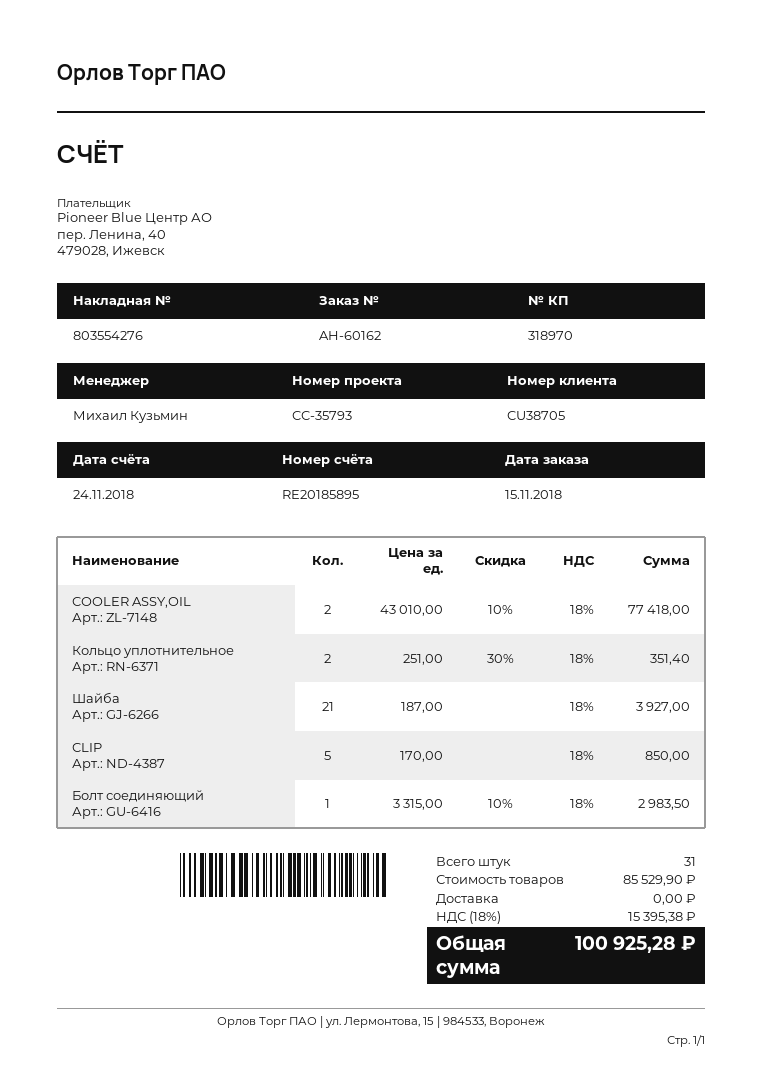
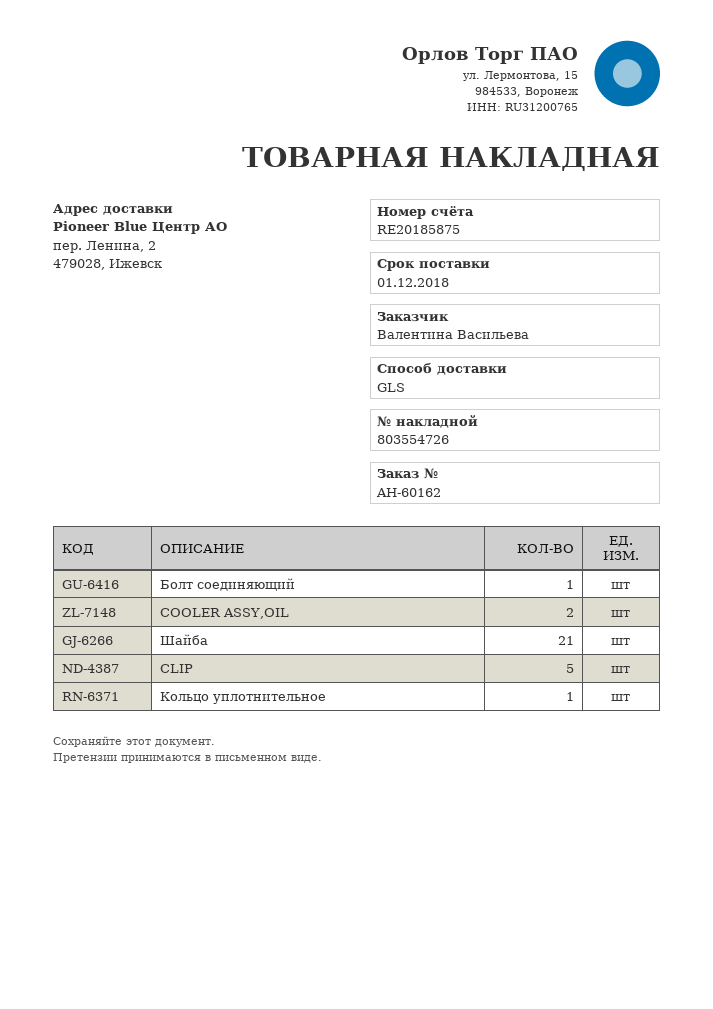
delivery note number: 803554276 -> 803554726
invoice number: RE20185895 -> RE20185875
Кольцо уплотнительное: 2 -> 1

